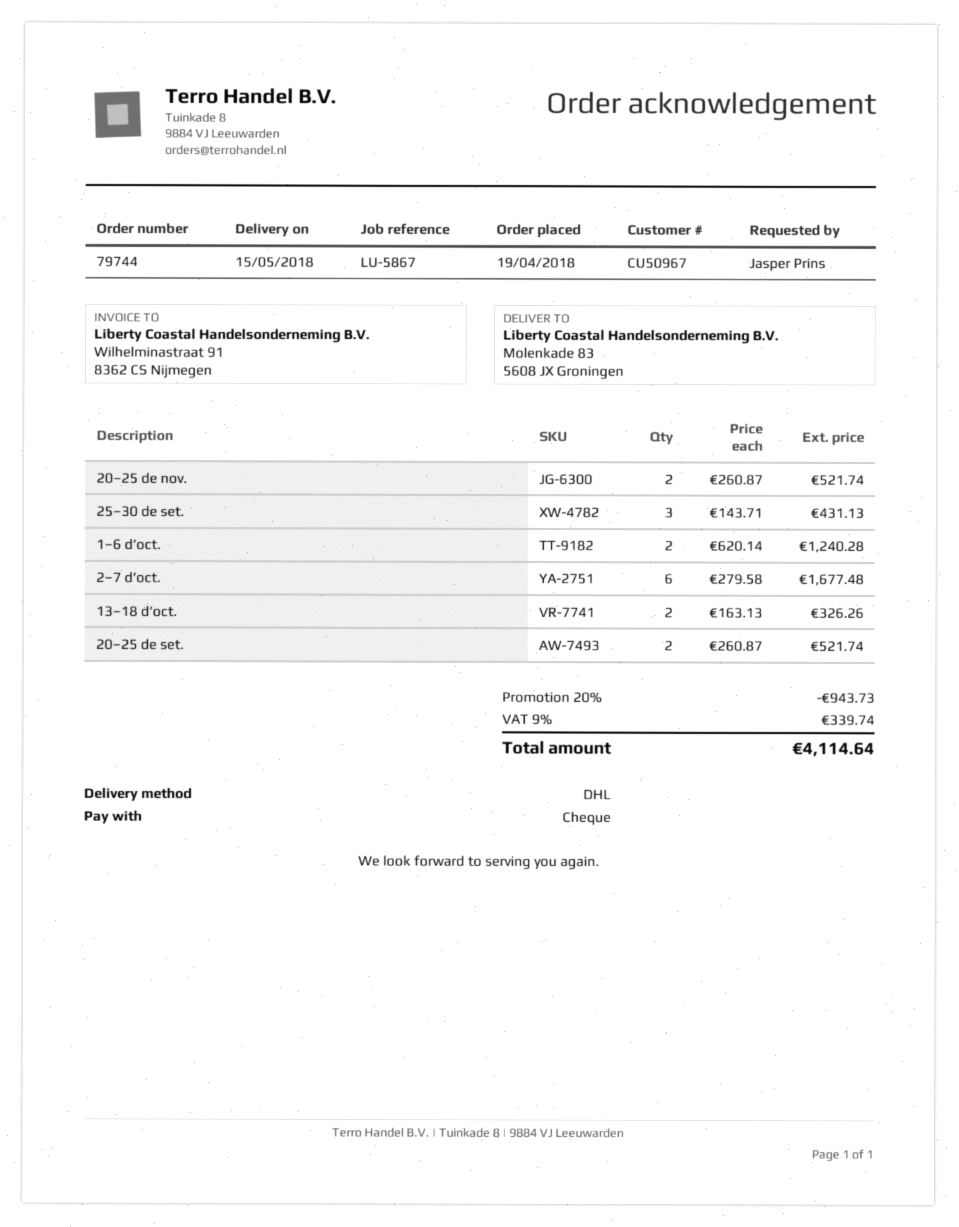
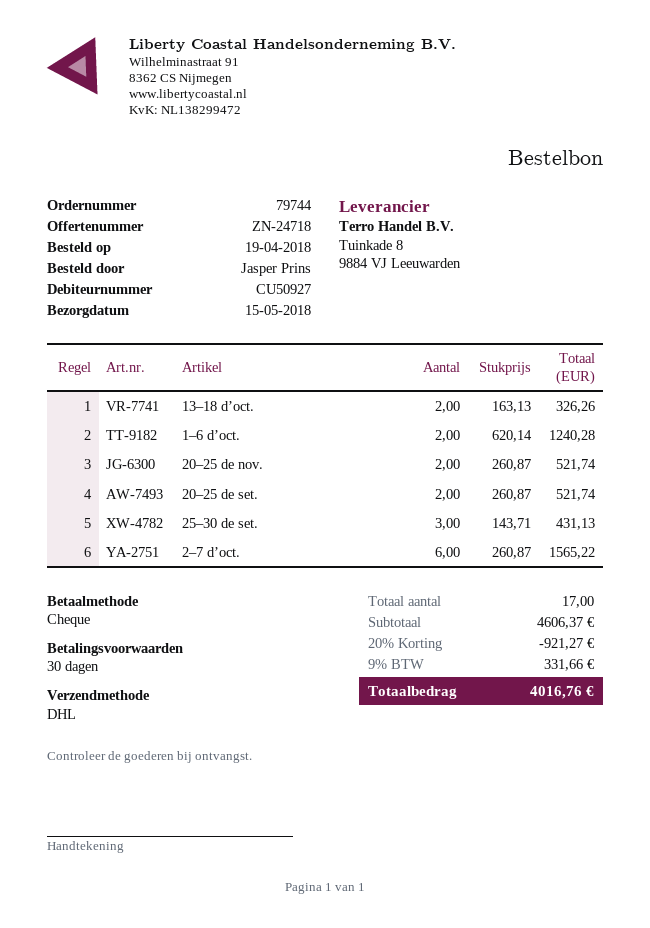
customer number: CU50967 -> CU50927
2–7 d’oct.: 6 x 279.58 = 1677.48 -> 6 x 260.87 = 1565.22
discount: 20% = 943.73 -> 20% = 921.27
tax: 9% = 339.74 -> 9% = 331.66
total: 4114.64 -> 4016.76

